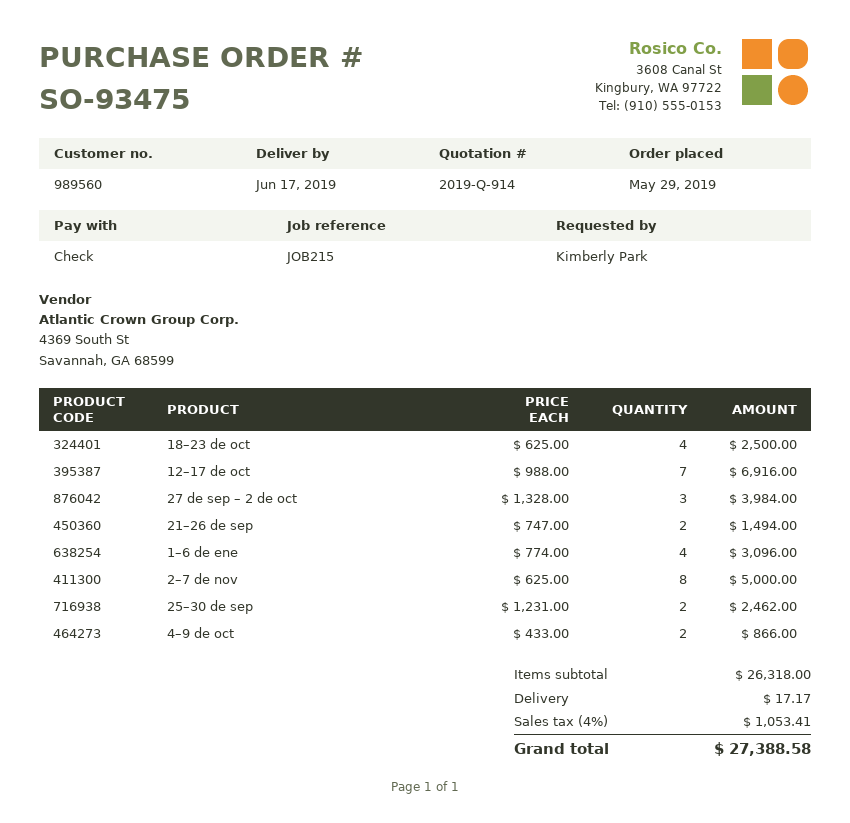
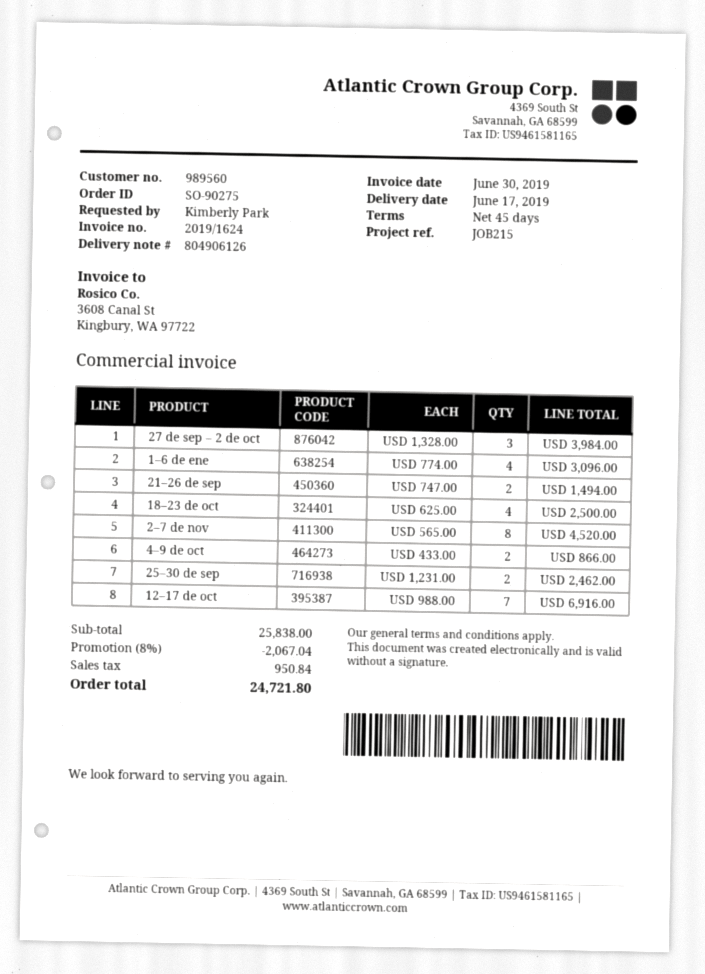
order number: SO-93475 -> SO-90275
2–7 de nov: 8 x 625.00 = 5000.00 -> 8 x 565.00 = 4520.00
subtotal: 26318.00 -> 25838.00
discount: none -> 8% = 2067.04
shipping: 17.17 -> none
tax: 1053.41 -> 950.84
total: 27388.58 -> 24721.80

